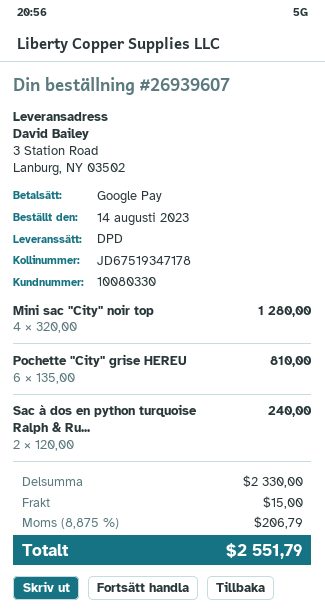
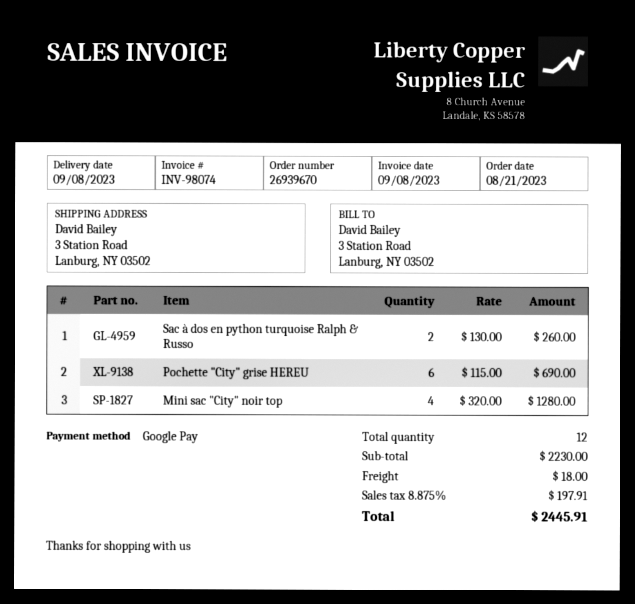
order number: 26939607 -> 26939670
order date: 2023-08-14 -> 2023-08-21
Pochette "City" grise HEREU: 6 x 135.00 = 810.00 -> 6 x 115.00 = 690.00
Sac à dos en python turquoise Ralph & Ru...: 2 x 120.00 = 240.00 -> 2 x 130.00 = 260.00
subtotal: 2330.00 -> 2230.00
shipping: 15.00 -> 18.00
tax: 8.875% = 206.79 -> 8.875% = 197.91
total: 2551.79 -> 2445.91

